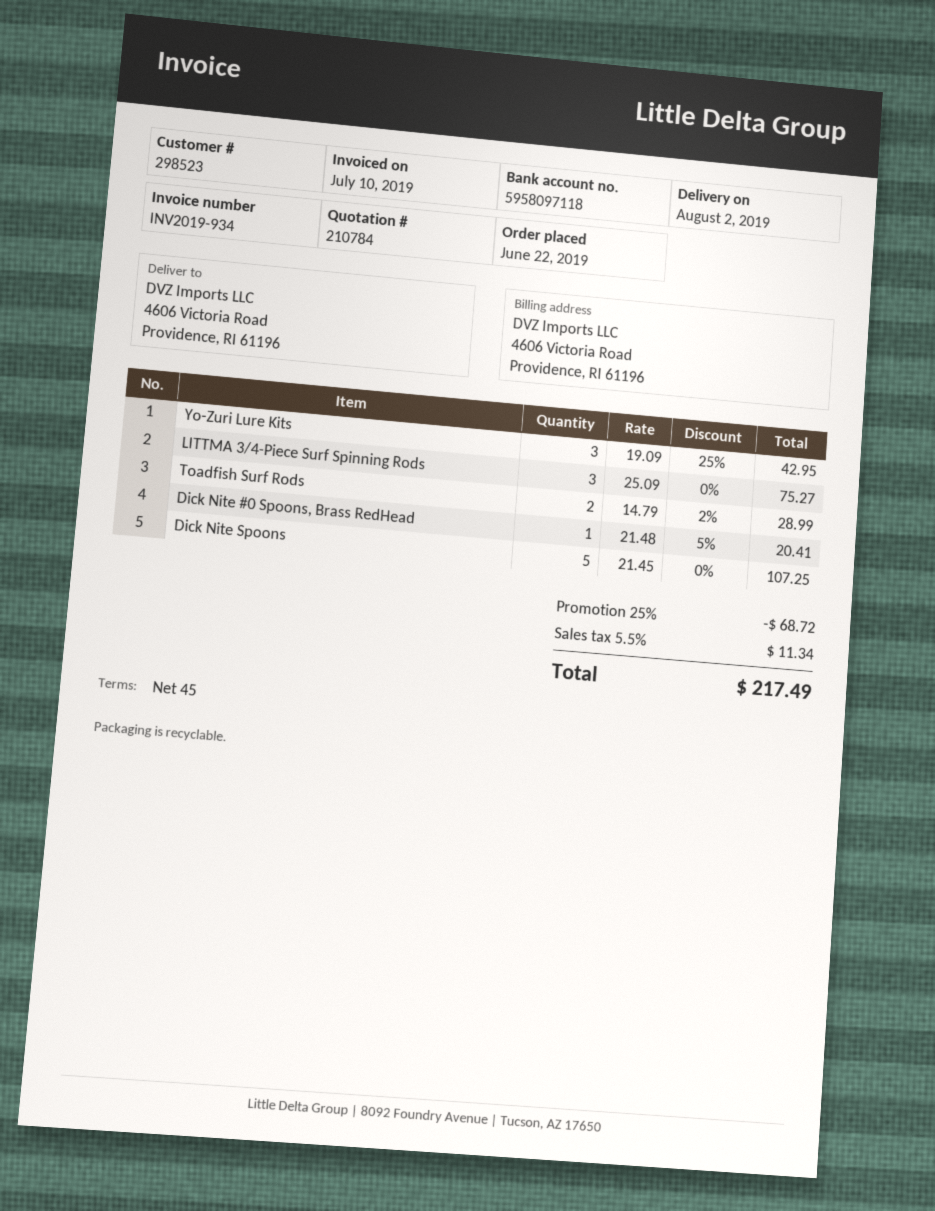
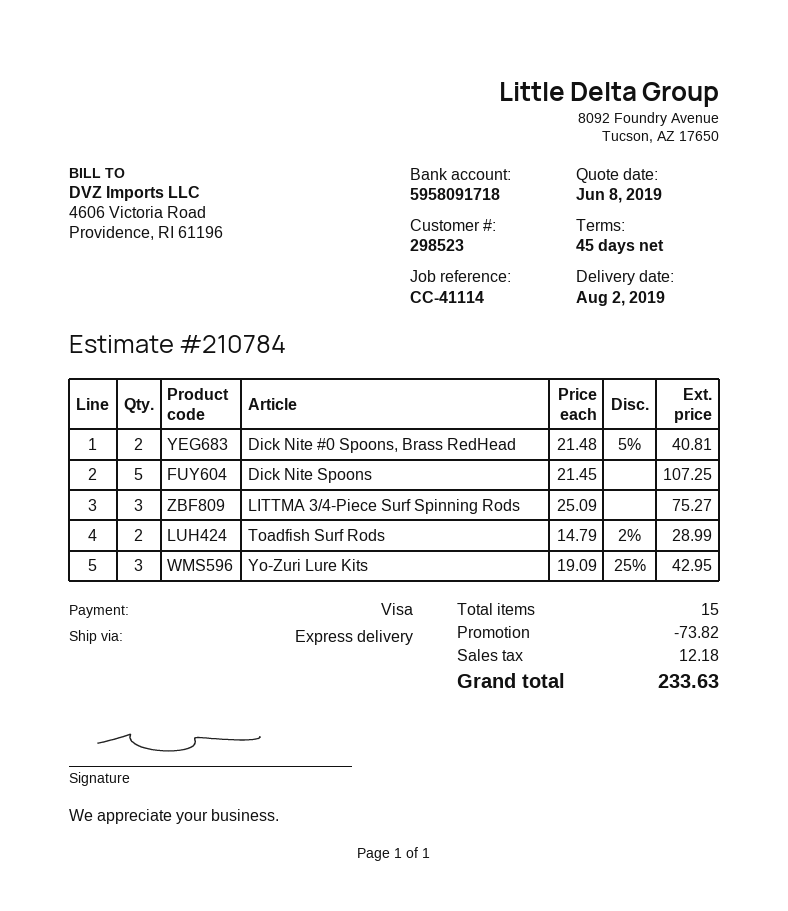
bank account: 5958097118 -> 5958091718
Dick Nite #0 Spoons, Brass RedHead: 1 x 21.48 - 5% = 20.41 -> 2 x 21.48 - 5% = 40.81
discount: 68.72 -> 73.82
tax: 11.34 -> 12.18
total: 217.49 -> 233.63

